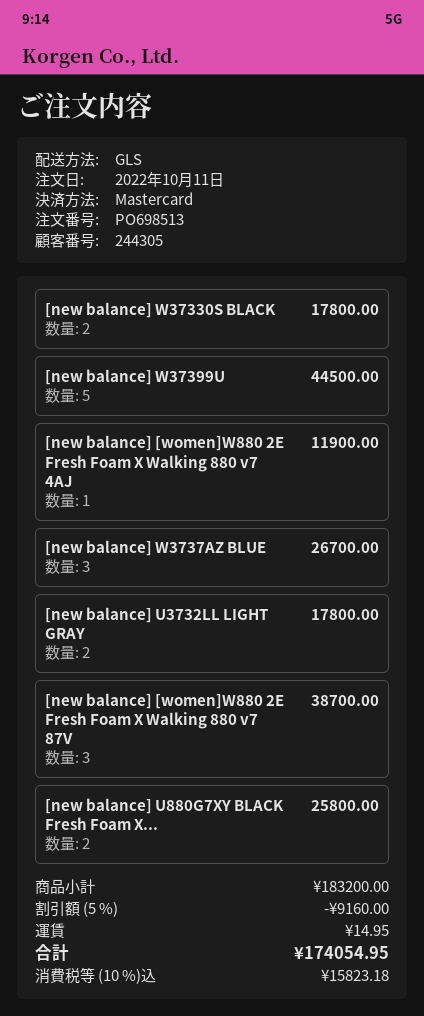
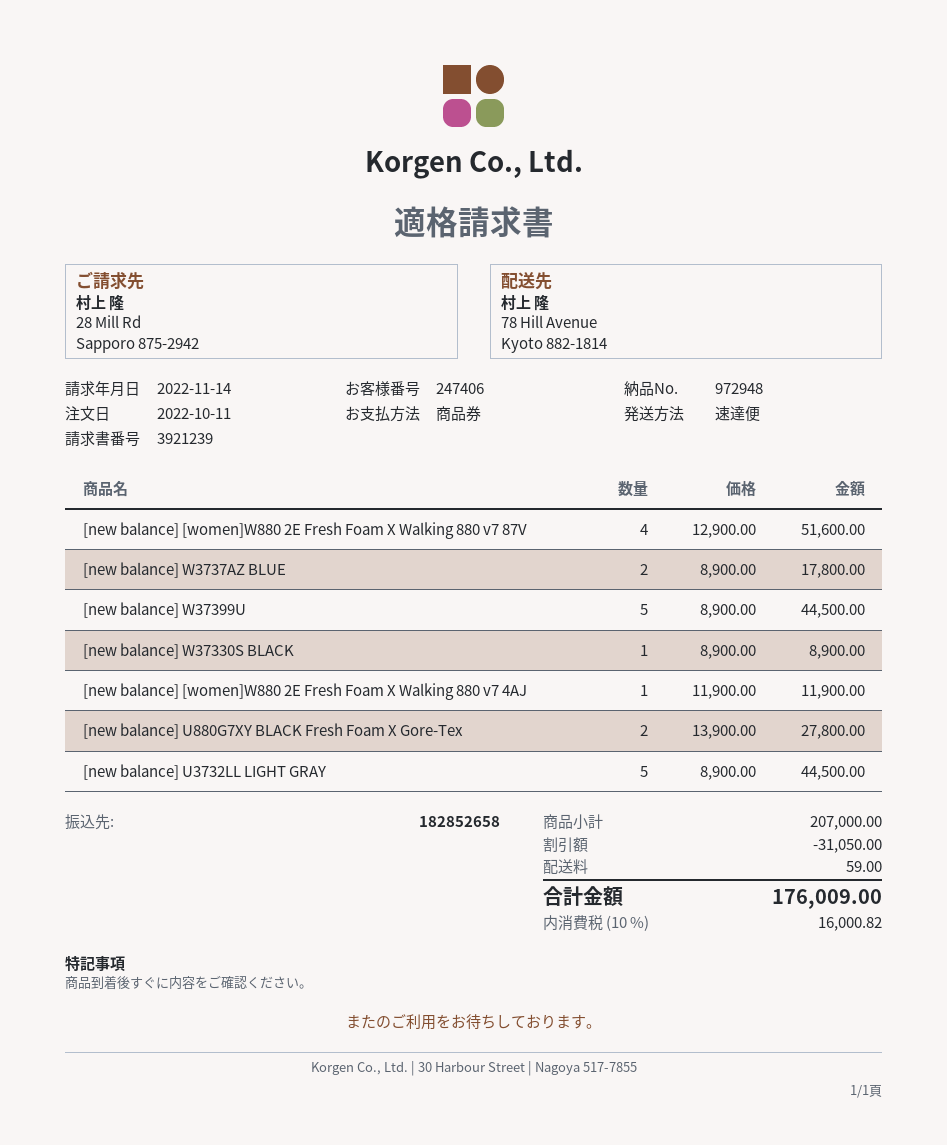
customer number: 244305 -> 247406
payment method: Mastercard -> gift card
shipping method: GLS -> express
[new balance] W37330S BLACK: 2 for 17800.00 -> 1 for 8900.00
[new balance] W3737AZ BLUE: 3 for 26700.00 -> 2 for 17800.00
[new balance] U3732LL LIGHT GRAY: 2 for 17800.00 -> 5 for 44500.00
[new balance] [women]W880 2E Fresh Foam X Walking 880 v7 87V: 3 for 38700.00 -> 4 for 51600.00
[new balance] U880G7XY BLACK Fresh Foam X...: 2 for 25800.00 -> 2 for 27800.00
subtotal: 183200.00 -> 207000.00
discount: 9160.00 -> 31050.00
shipping: 14.95 -> 59.00
tax: 10% = 15823.18 -> 10% = 16000.82
total: 174054.95 -> 176009.00

